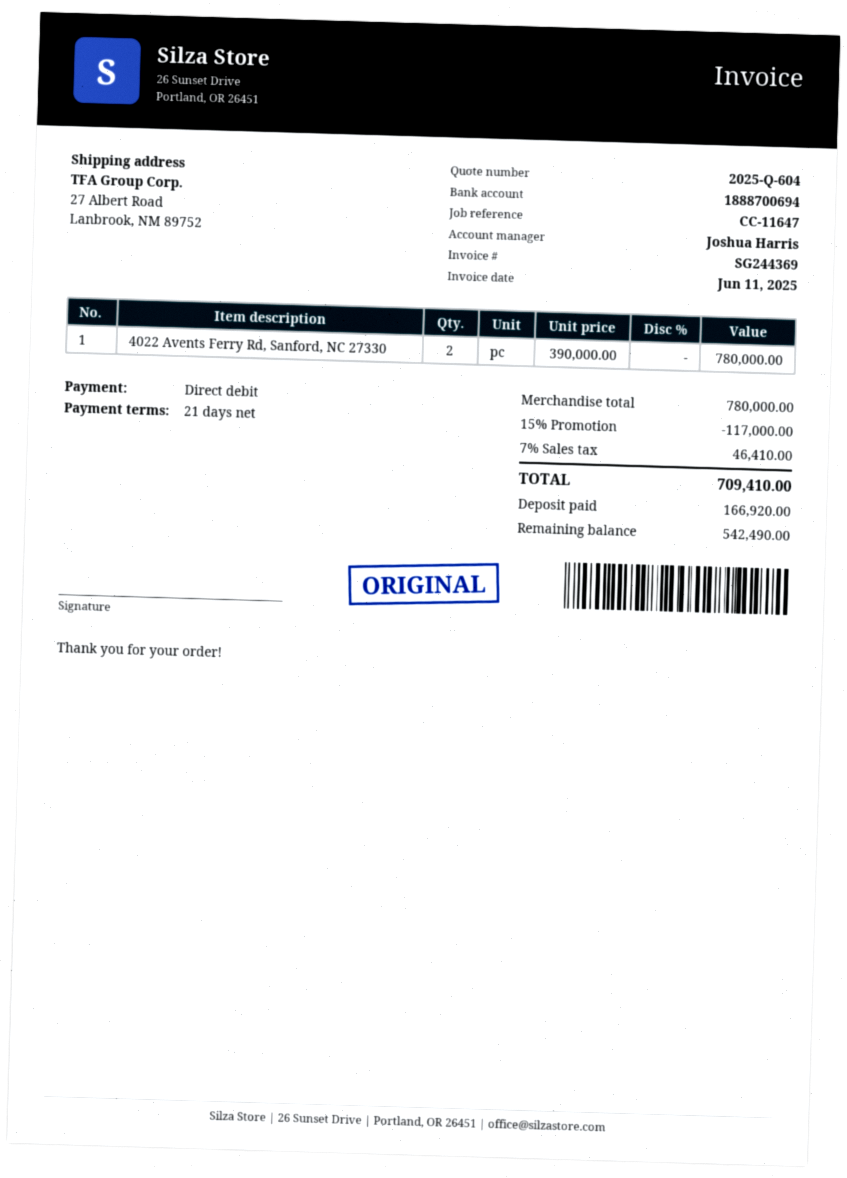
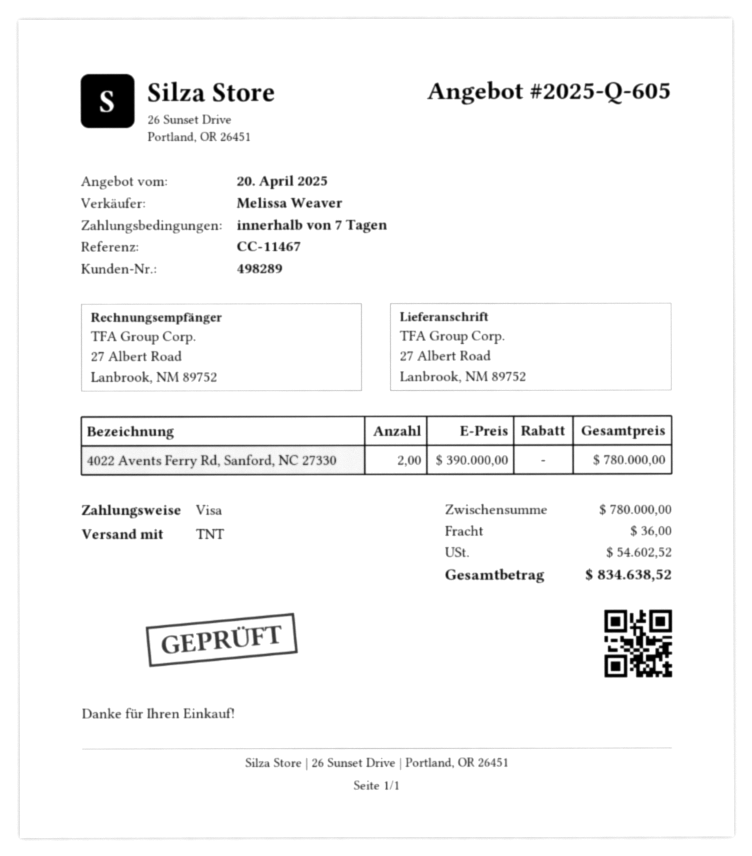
quote number: 2025-Q-604 -> 2025-Q-605
payment terms: 21 days -> 7 days
reference: CC-11647 -> CC-11467
sales rep: Joshua Harris -> Melissa Weaver
payment method: direct debit -> Visa
discount: 15% = 117000.00 -> none
shipping: none -> 36.00
tax: 46410.00 -> 54602.52
total: 709410.00 -> 834638.52

